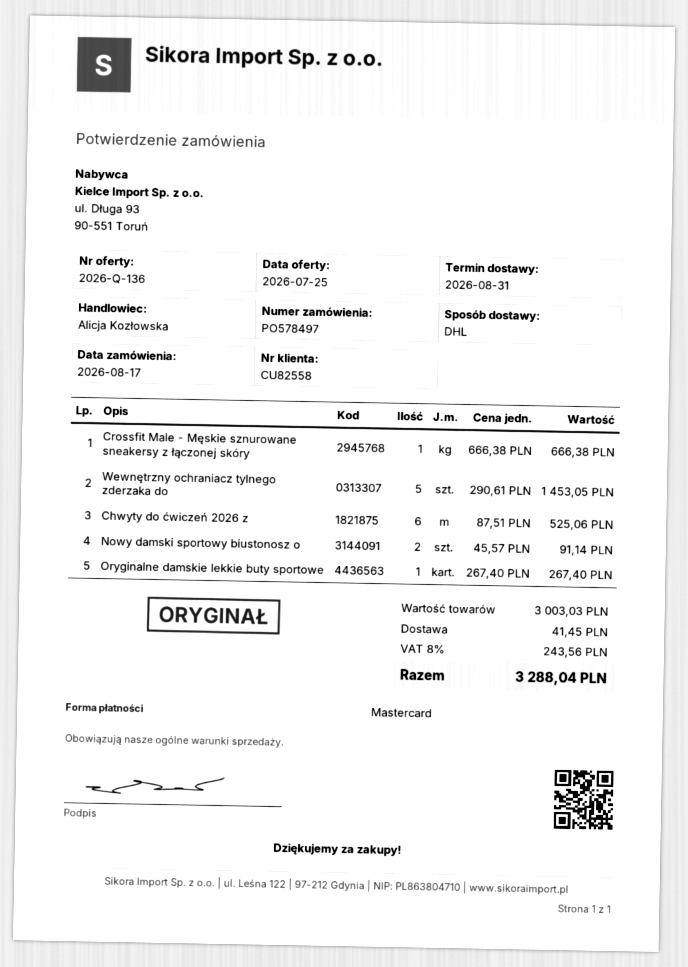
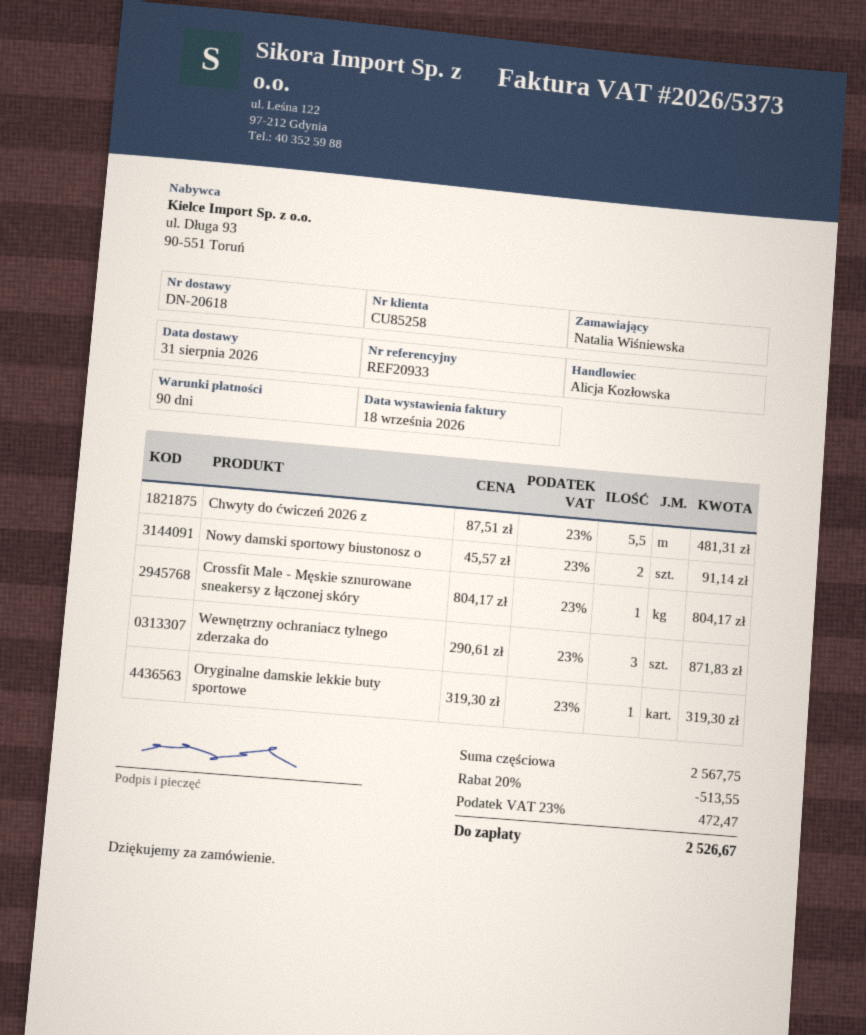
customer number: CU82558 -> CU85258
Crossfit Male - Męskie sznurowane sneakersy z łączonej skóry: 1 x 666.38 = 666.38 -> 1 x 804.17 = 804.17
Wewnętrzny ochraniacz tylnego zderzaka do: 5 x 290.61 = 1453.05 -> 3 x 290.61 = 871.83
Chwyty do ćwiczeń 2026 z: 6 x 87.51 = 525.06 -> 5.5 x 87.51 = 481.31
Oryginalne damskie lekkie buty sportowe: 1 x 267.40 = 267.40 -> 1 x 319.30 = 319.30
subtotal: 3003.03 -> 2567.75
discount: none -> 20% = 513.55
shipping: 41.45 -> none
tax: 8% = 243.56 -> 23% = 472.47
total: 3288.04 -> 2526.67

